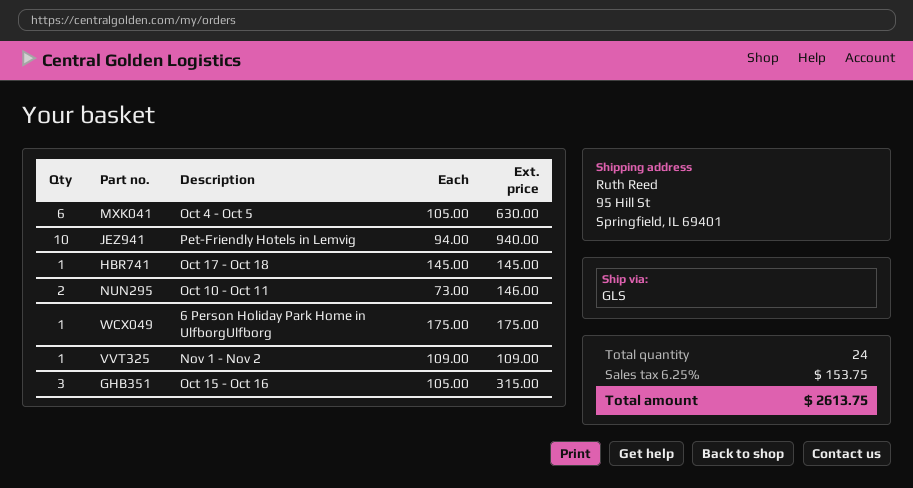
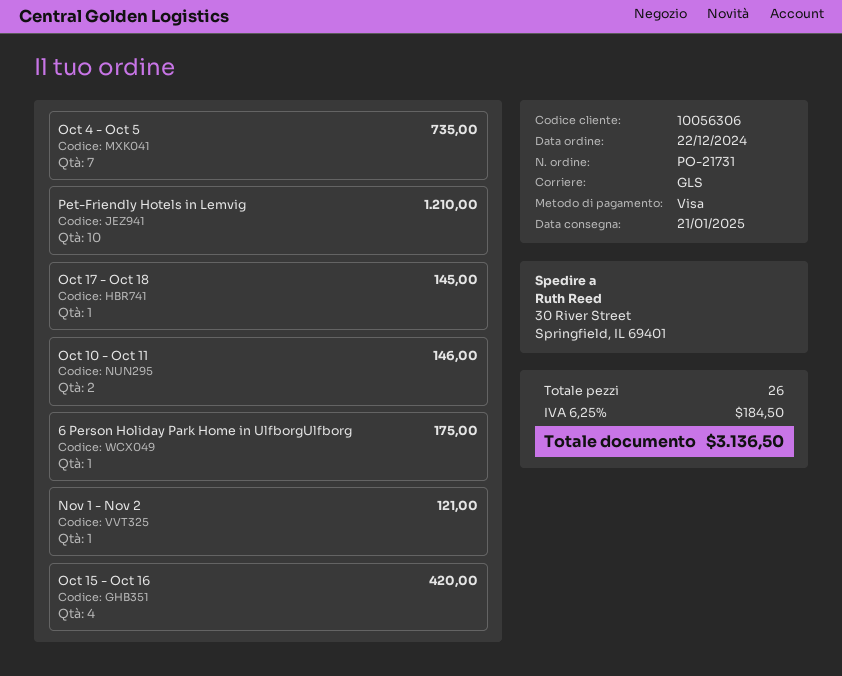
ship to: 95 Hill St, Springfield, IL 69401 -> 30 River Street, Springfield, IL 69401
Oct 4 - Oct 5: 6 for 630.00 -> 7 for 735.00
Pet-Friendly Hotels in Lemvig: 10 for 940.00 -> 10 for 1210.00
Nov 1 - Nov 2: 1 for 109.00 -> 1 for 121.00
Oct 15 - Oct 16: 3 for 315.00 -> 4 for 420.00
total quantity: 24 -> 26
tax: 6.25% = 153.75 -> 6.25% = 184.50
total: 2613.75 -> 3136.50

